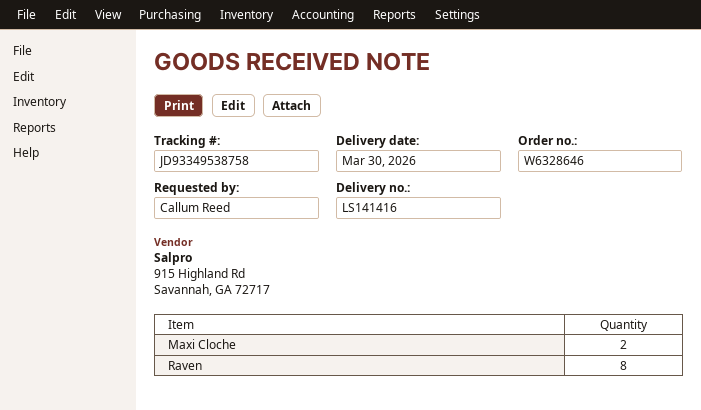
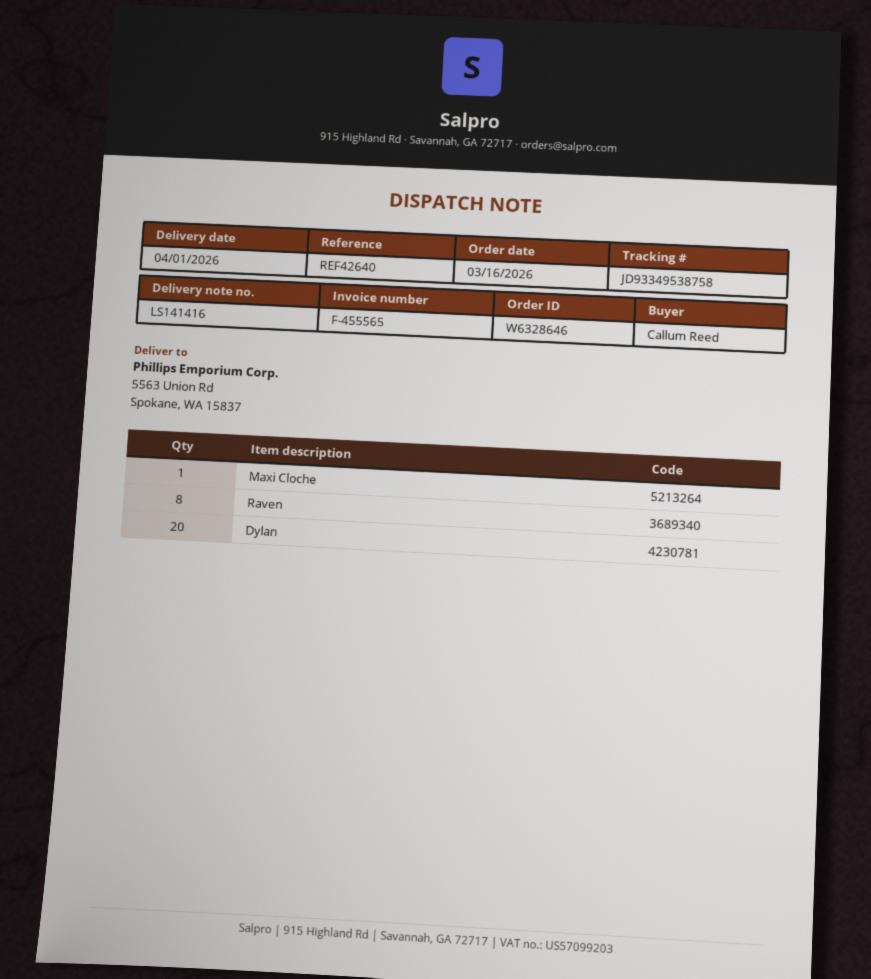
delivery date: 2026-03-30 -> 2026-04-01
Maxi Cloche: 2 -> 1
Dylan: none -> 20

